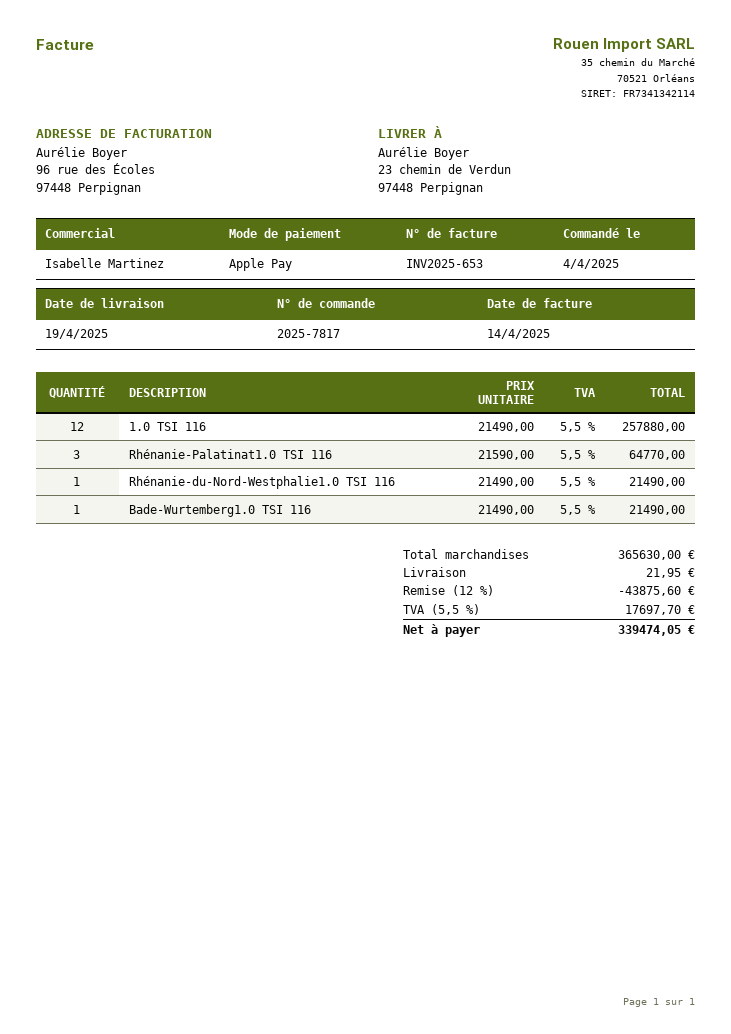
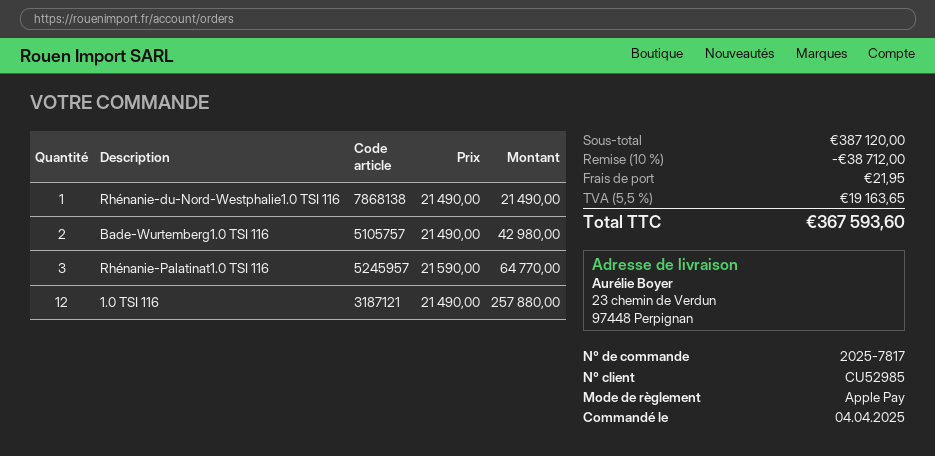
Bade-Wurtemberg1.0 TSI 116: 1 x 21490.00 = 21490.00 -> 2 x 21490.00 = 42980.00
subtotal: 365630.00 -> 387120.00
discount: 12% = 43875.60 -> 10% = 38712.00
tax: 5.5% = 17697.70 -> 5.5% = 19163.65
total: 339474.05 -> 367593.60

